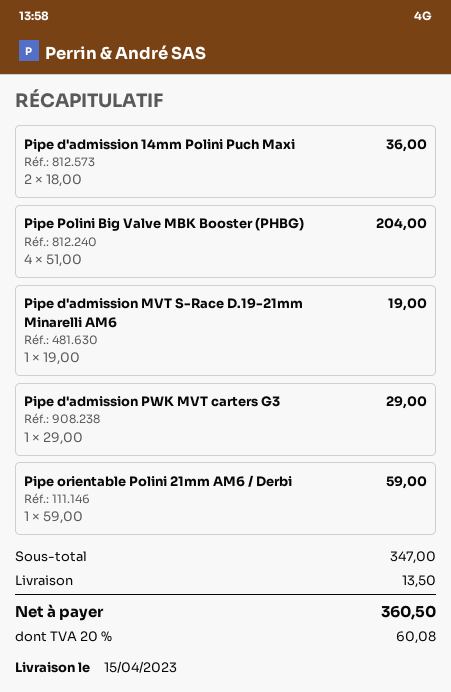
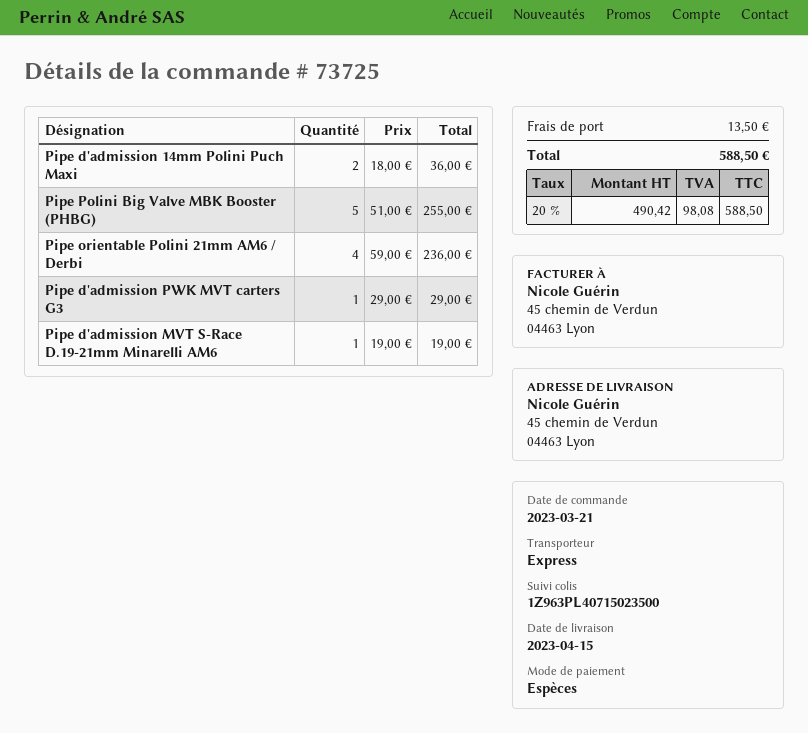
Pipe Polini Big Valve MBK Booster (PHBG): 4 x 51.00 = 204.00 -> 5 x 51.00 = 255.00
Pipe orientable Polini 21mm AM6 / Derbi: 1 x 59.00 = 59.00 -> 4 x 59.00 = 236.00
tax: 20% = 60.08 -> 20% = 98.08
total: 360.50 -> 588.50

